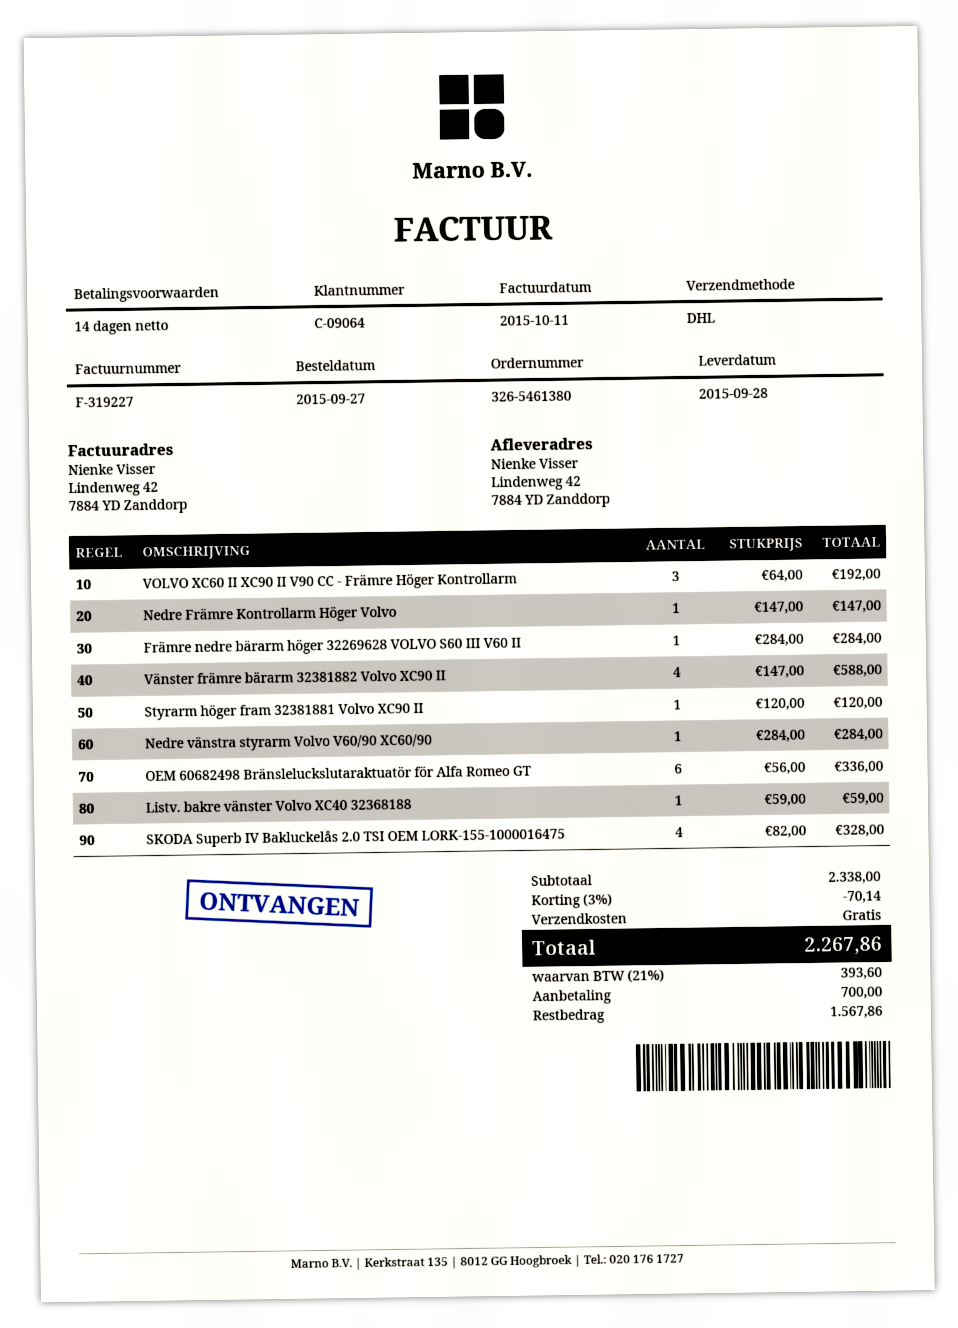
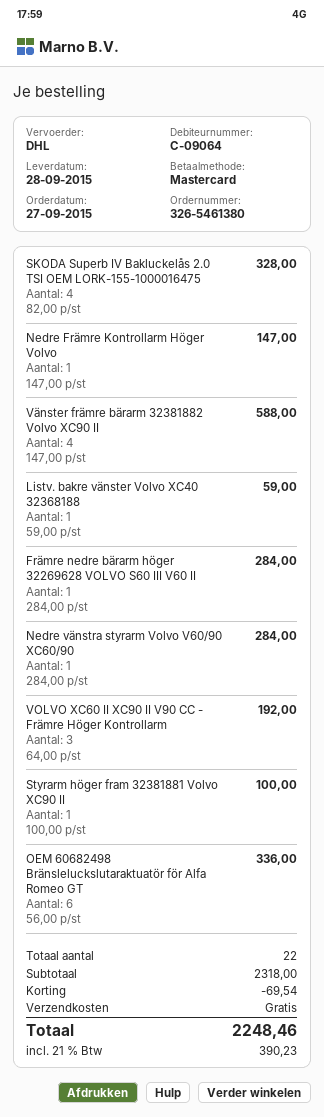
Styrarm höger fram 32381881 Volvo XC90 II: 1 x 120.00 = 120.00 -> 1 x 100.00 = 100.00
subtotal: 2338.00 -> 2318.00
discount: 70.14 -> 69.54
tax: 21% = 393.60 -> 21% = 390.23
total: 2267.86 -> 2248.46

